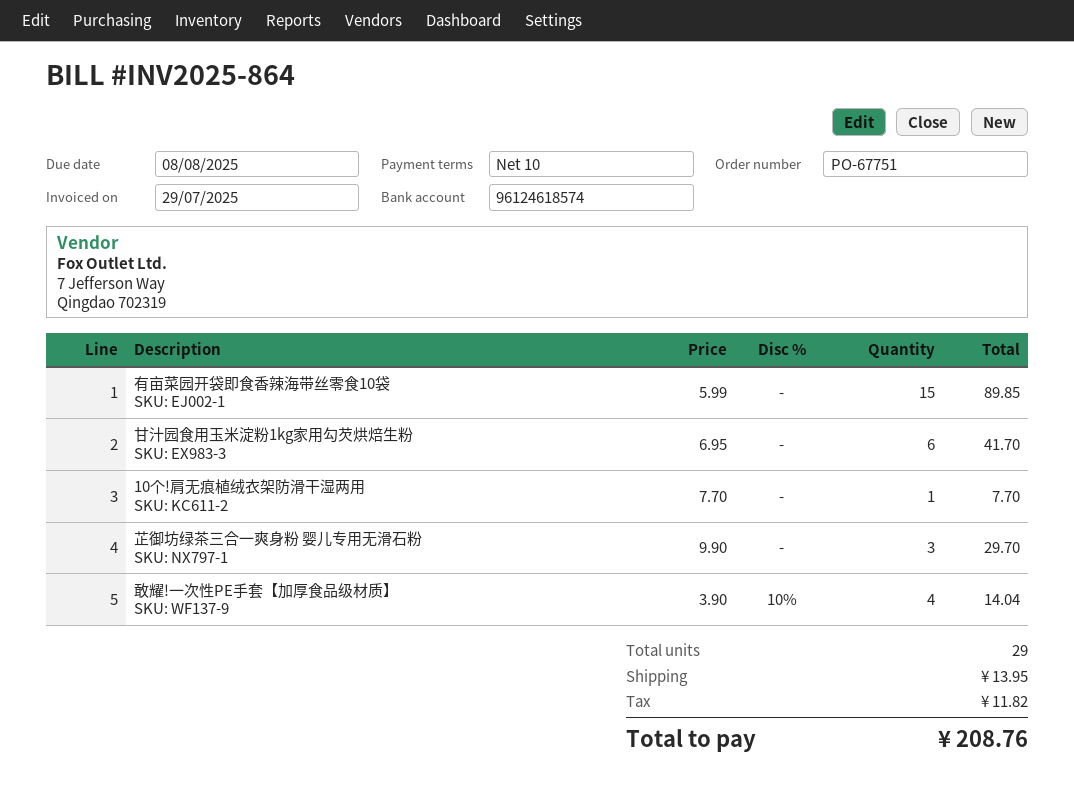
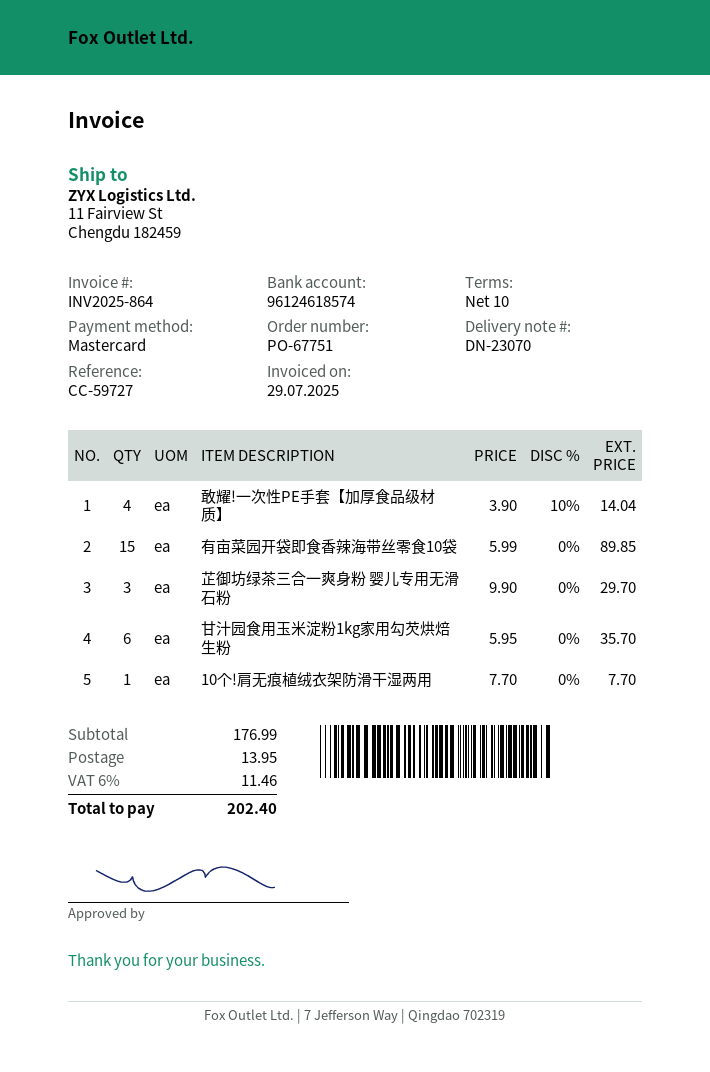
甘汁园食用玉米淀粉1kg家用勾芡烘焙生粉: 6 x 6.95 = 41.70 -> 6 x 5.95 = 35.70
tax: 11.82 -> 11.46
total: 208.76 -> 202.40

